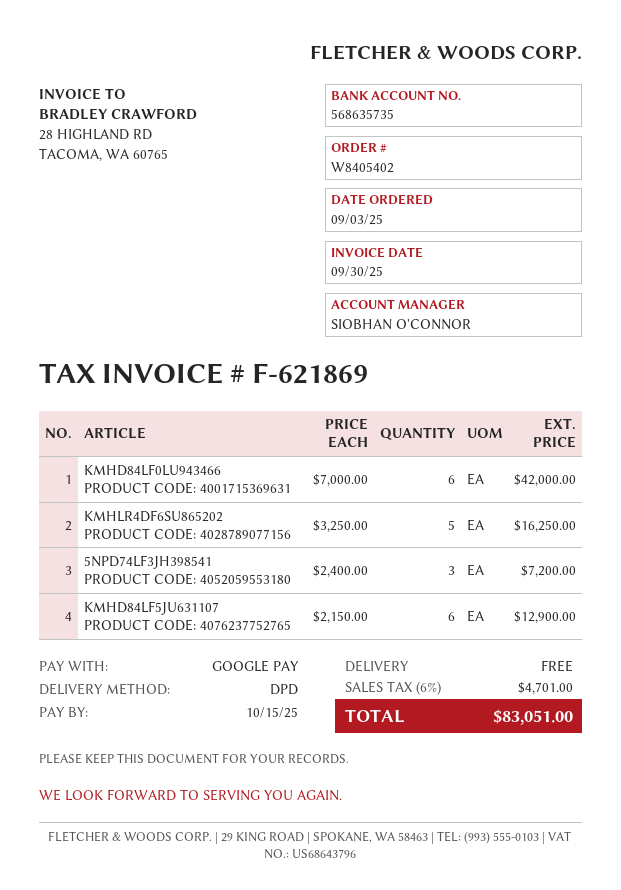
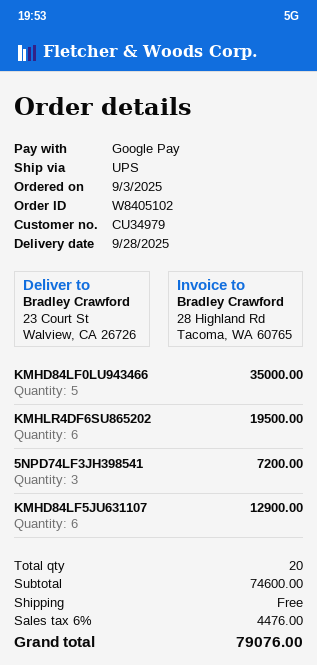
order number: W8405402 -> W8405102
shipping method: DPD -> UPS
KMHD84LF0LU943466: 6 for 42000.00 -> 5 for 35000.00
KMHLR4DF6SU865202: 5 for 16250.00 -> 6 for 19500.00
tax: 6% = 4701.00 -> 6% = 4476.00
total: 83051.00 -> 79076.00

